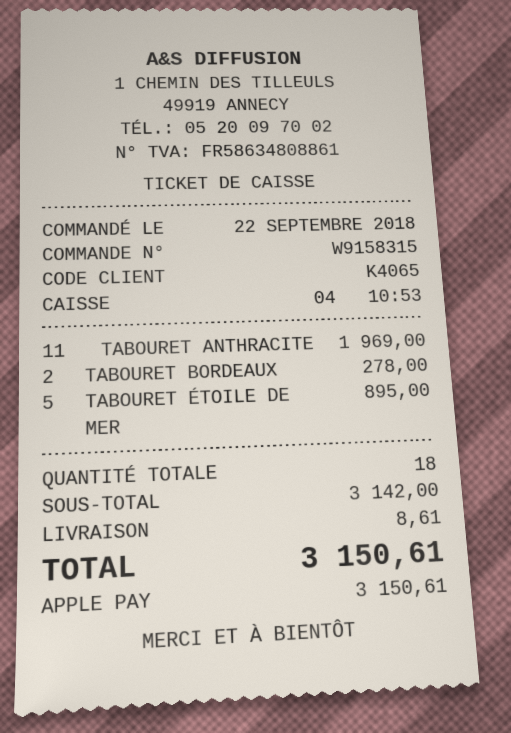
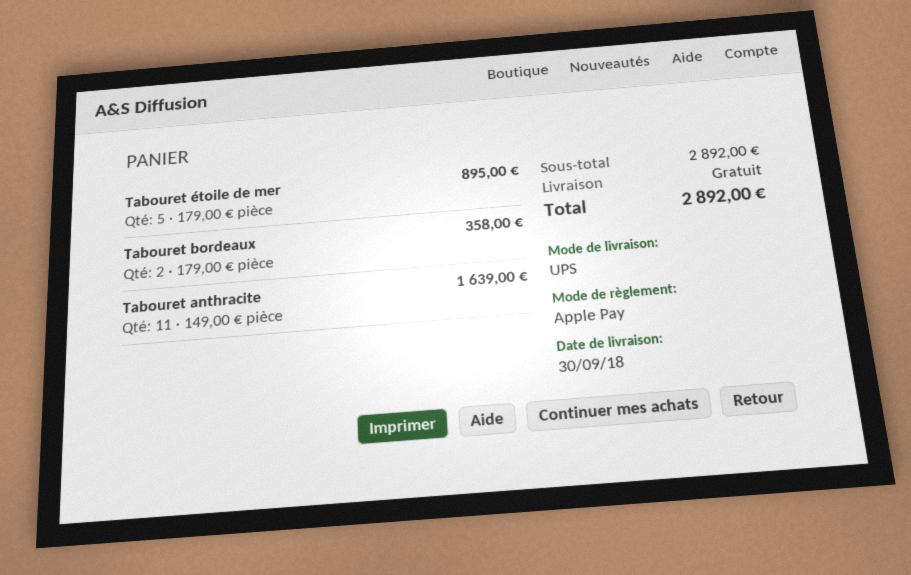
TABOURET ANTHRACITE: 11 for 1969.00 -> 11 for 1639.00
TABOURET BORDEAUX: 2 for 278.00 -> 2 for 358.00
subtotal: 3142.00 -> 2892.00
shipping: 8.61 -> 0.00
total: 3150.61 -> 2892.00

